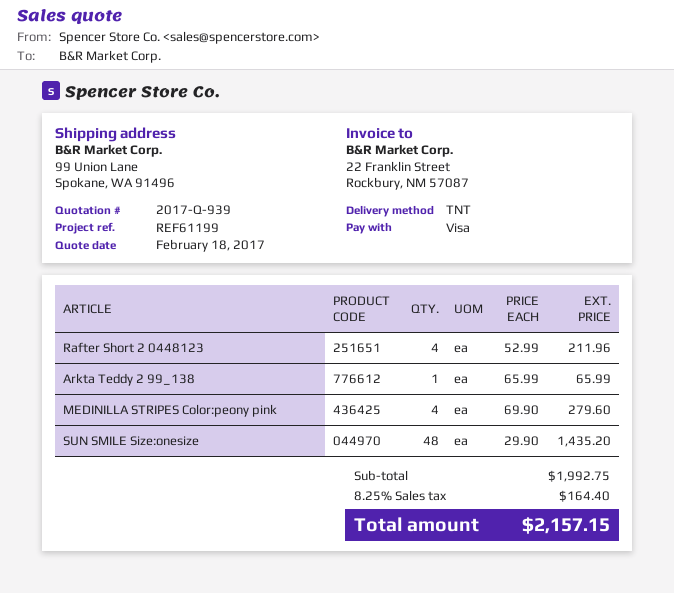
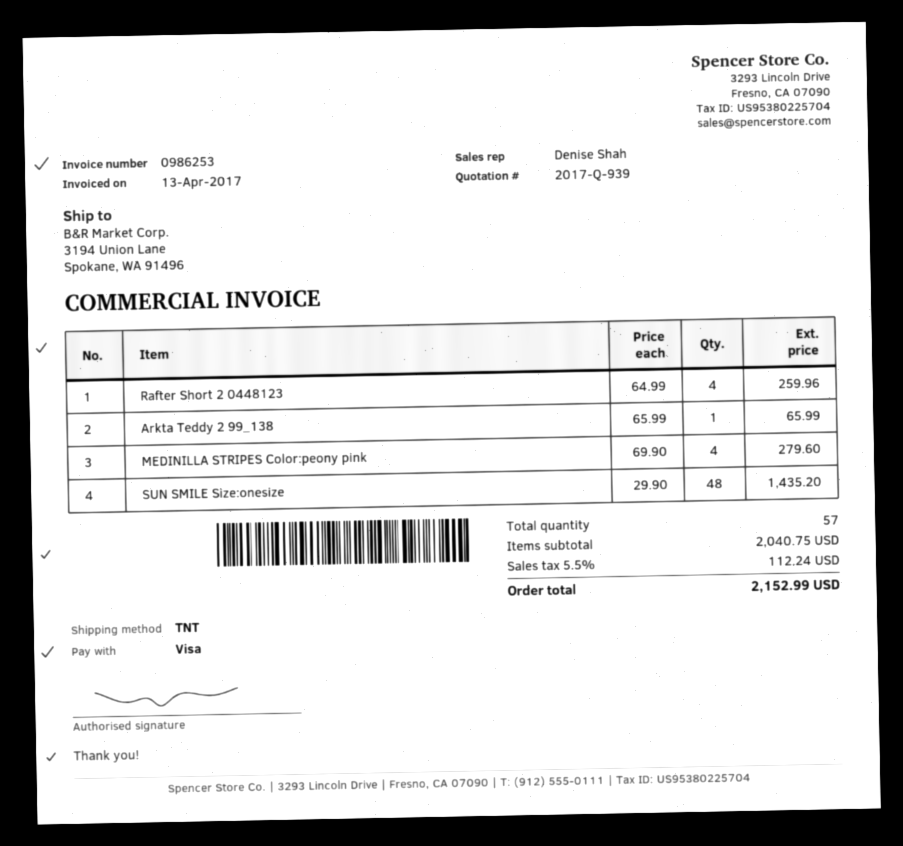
ship to: 99 Union Lane, Spokane, WA 91496 -> 3194 Union Lane, Spokane, WA 91496
Rafter Short 2 0448123: 4 x 52.99 = 211.96 -> 4 x 64.99 = 259.96
subtotal: 1992.75 -> 2040.75
tax: 8.25% = 164.40 -> 5.5% = 112.24
total: 2157.15 -> 2152.99

